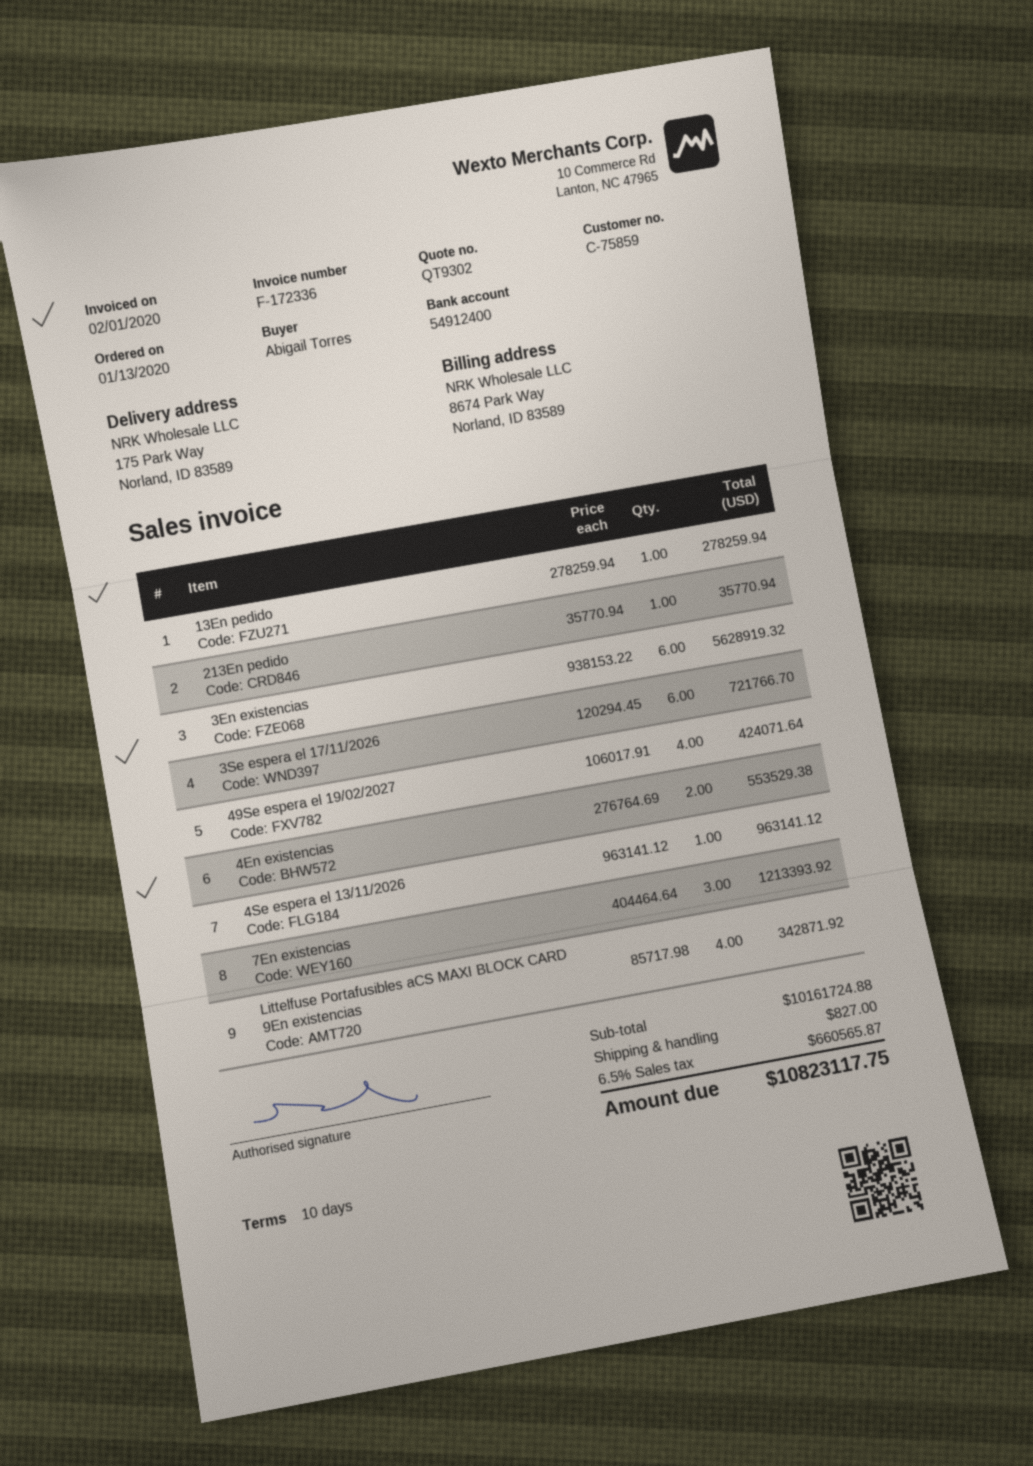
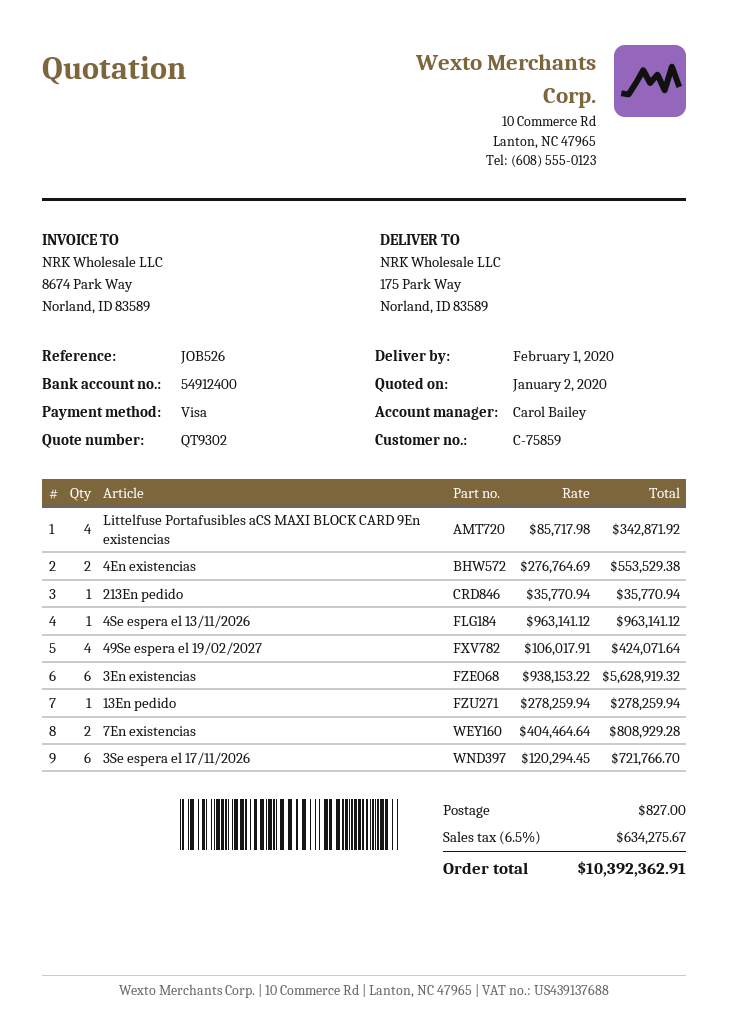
7En existencias: 3 x 404464.64 = 1213393.92 -> 2 x 404464.64 = 808929.28
tax: 6.5% = 660565.87 -> 6.5% = 634275.67
total: 10823117.75 -> 10392362.91

